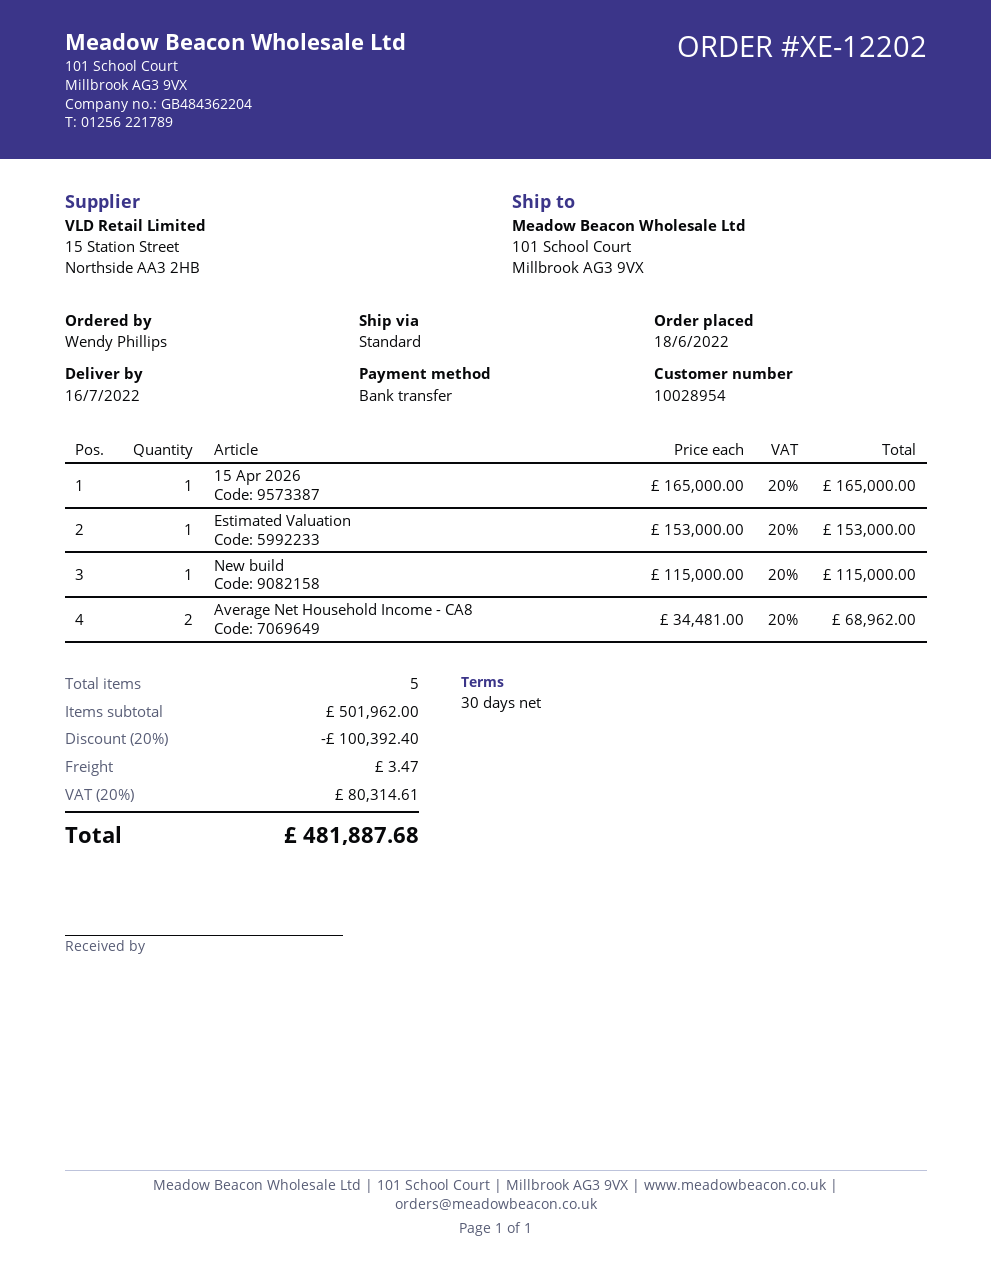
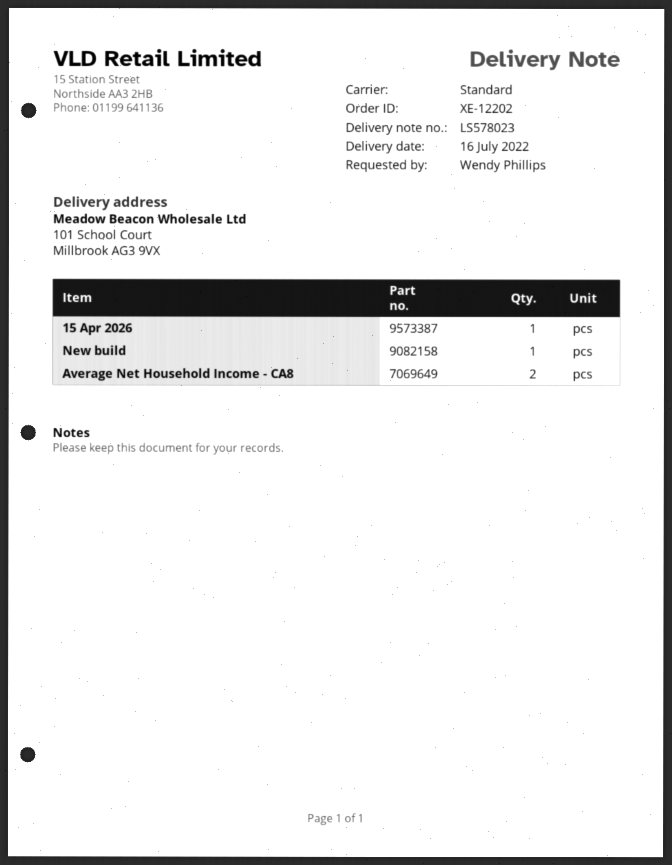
Estimated Valuation: 1 -> none

